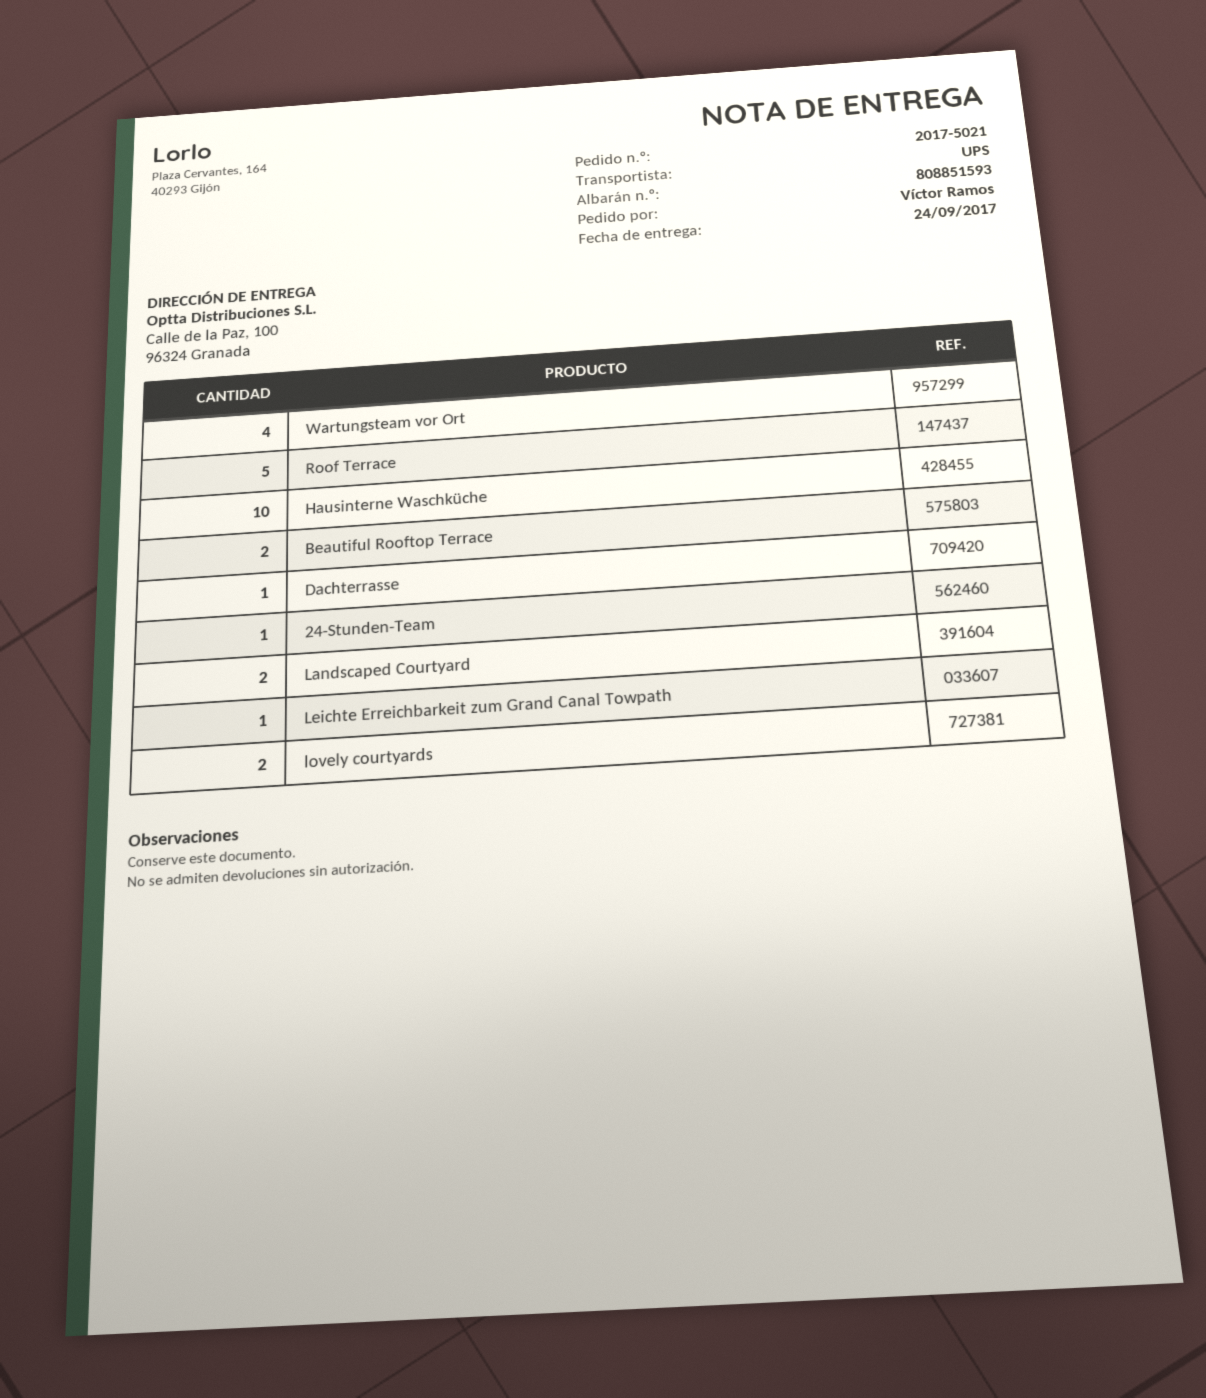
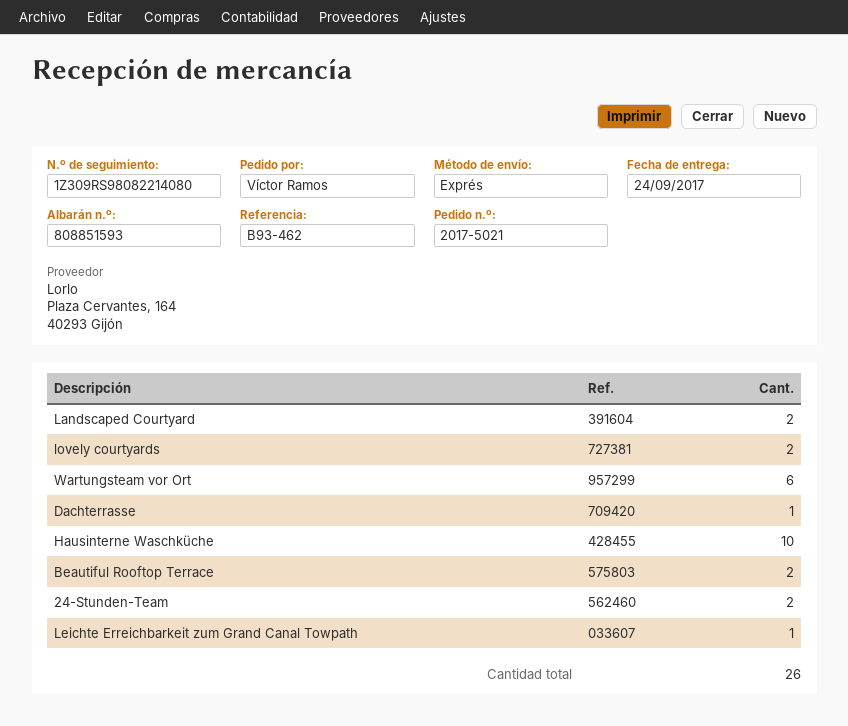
shipping method: UPS -> express
Wartungsteam vor Ort: 4 -> 6
Roof Terrace: 5 -> none
24-Stunden-Team: 1 -> 2

